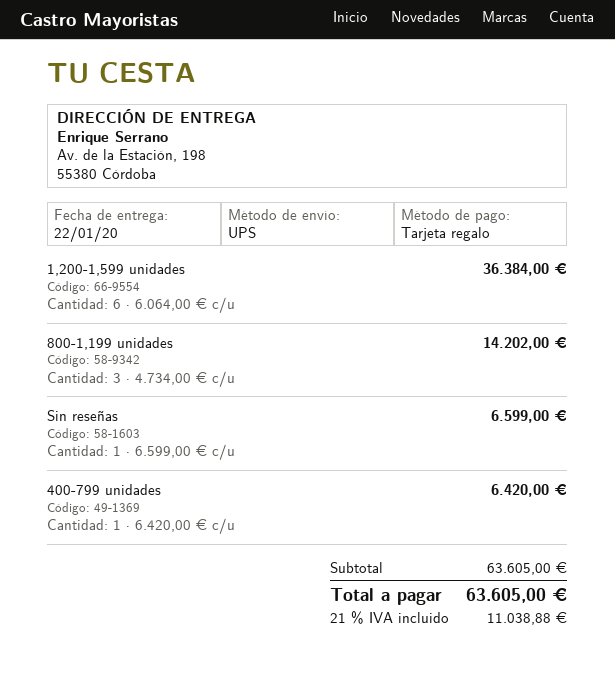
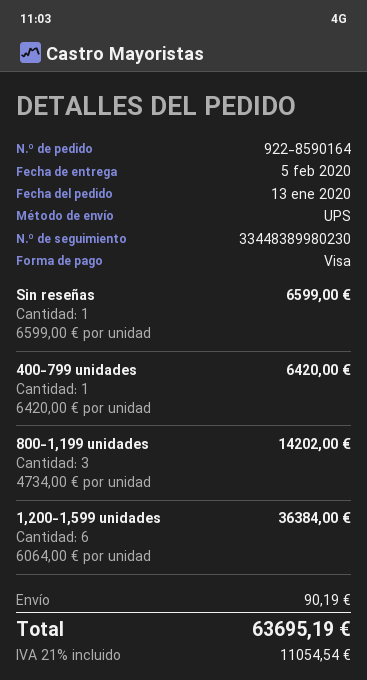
delivery date: 2020-01-22 -> 2020-02-05
payment method: gift card -> Visa
shipping: none -> 90.19
tax: 21% = 11038.88 -> 21% = 11054.54
total: 63605.00 -> 63695.19

